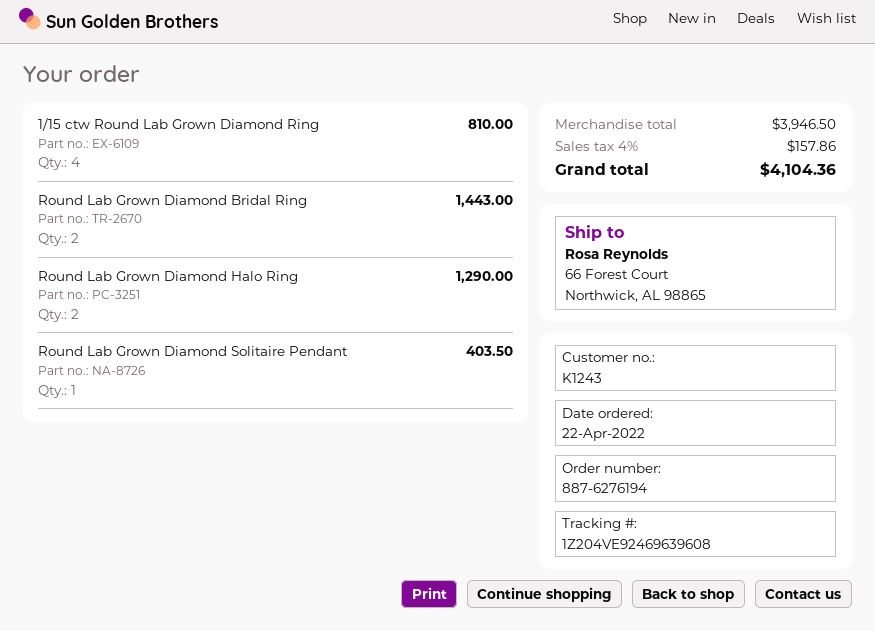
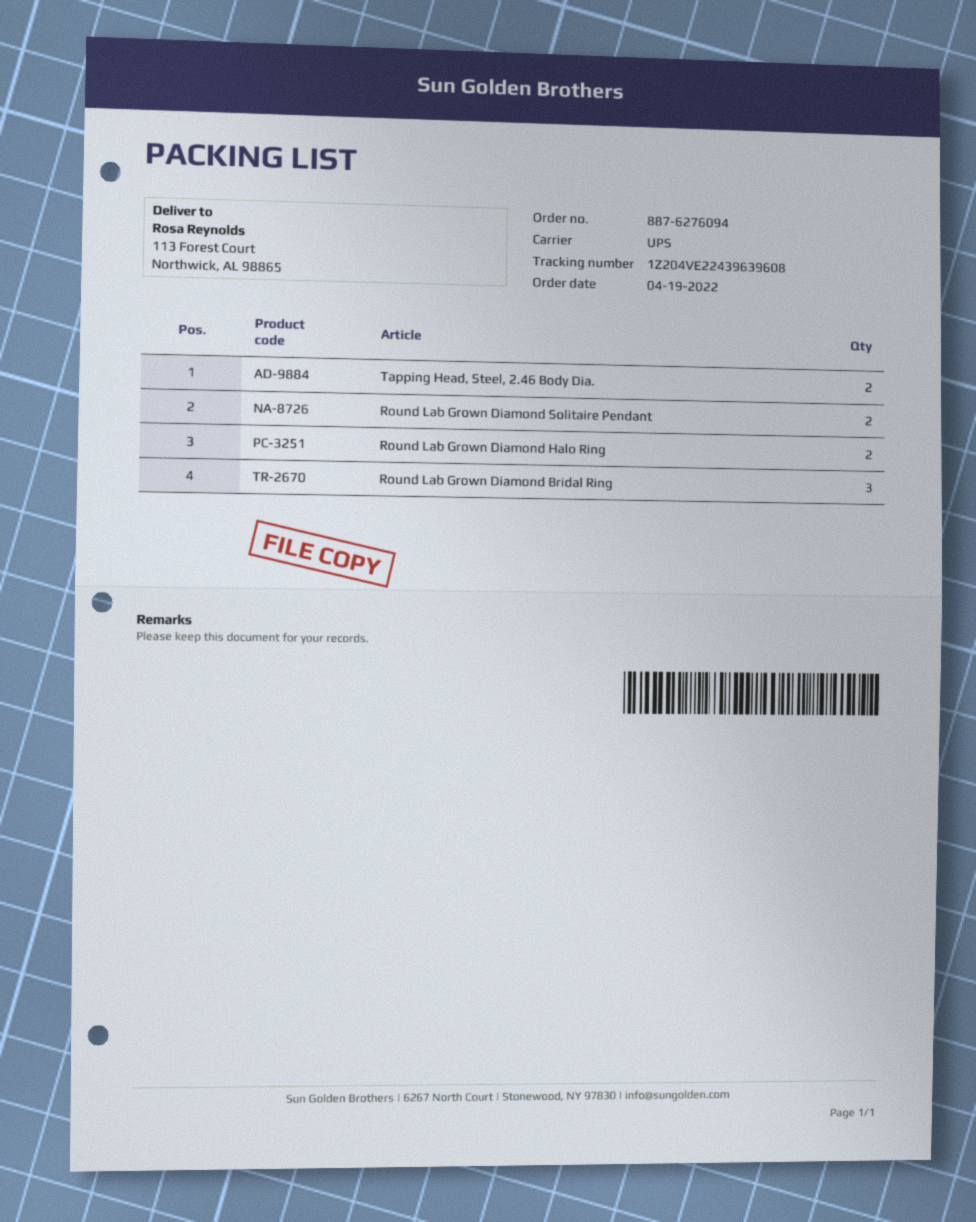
order number: 887-6276194 -> 887-6276094
order date: 2022-04-22 -> 2022-04-19
tracking number: 1Z204VE92469639608 -> 1Z204VE22439639608
ship to: 66 Forest Court, Northwick, AL 98865 -> 113 Forest Court, Northwick, AL 98865
1/15 ctw Round Lab Grown Diamond Ring: 4 -> none
Round Lab Grown Diamond Bridal Ring: 2 -> 3
Round Lab Grown Diamond Solitaire Pendant: 1 -> 2
Tapping Head, Steel, 2.46 Body Dia.: none -> 2

